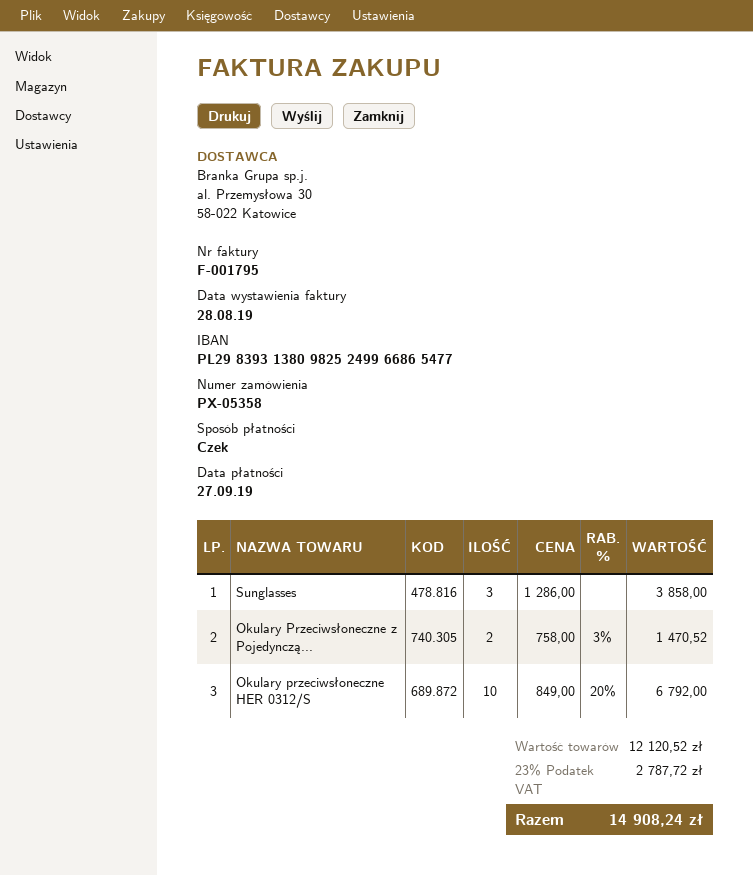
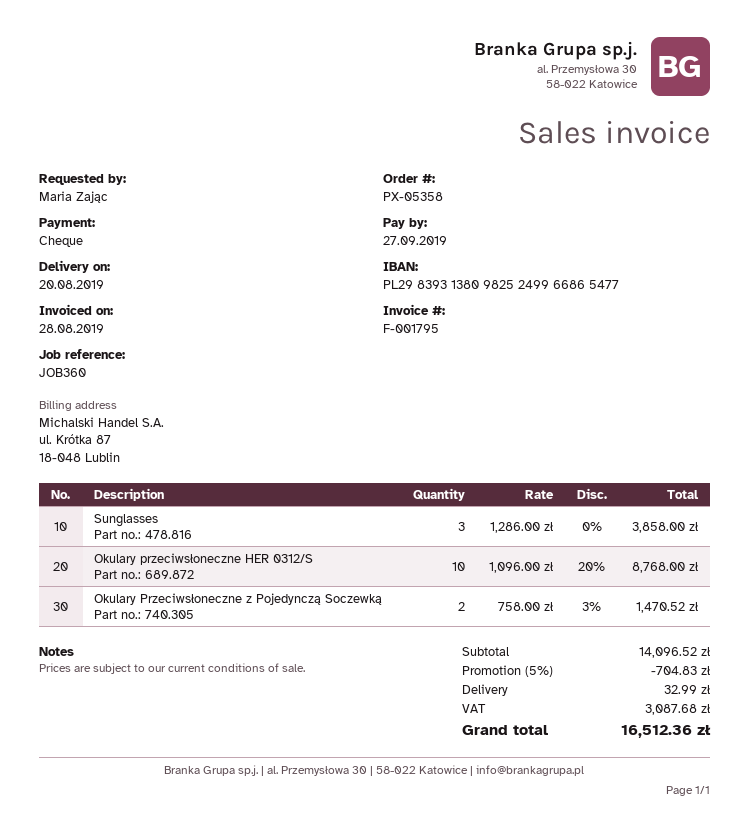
Okulary przeciwsłoneczne HER 0312/S: 10 x 849.00 - 20% = 6792.00 -> 10 x 1096.00 - 20% = 8768.00
subtotal: 12120.52 -> 14096.52
discount: none -> 5% = 704.83
shipping: none -> 32.99
tax: 2787.72 -> 3087.68
total: 14908.24 -> 16512.36

